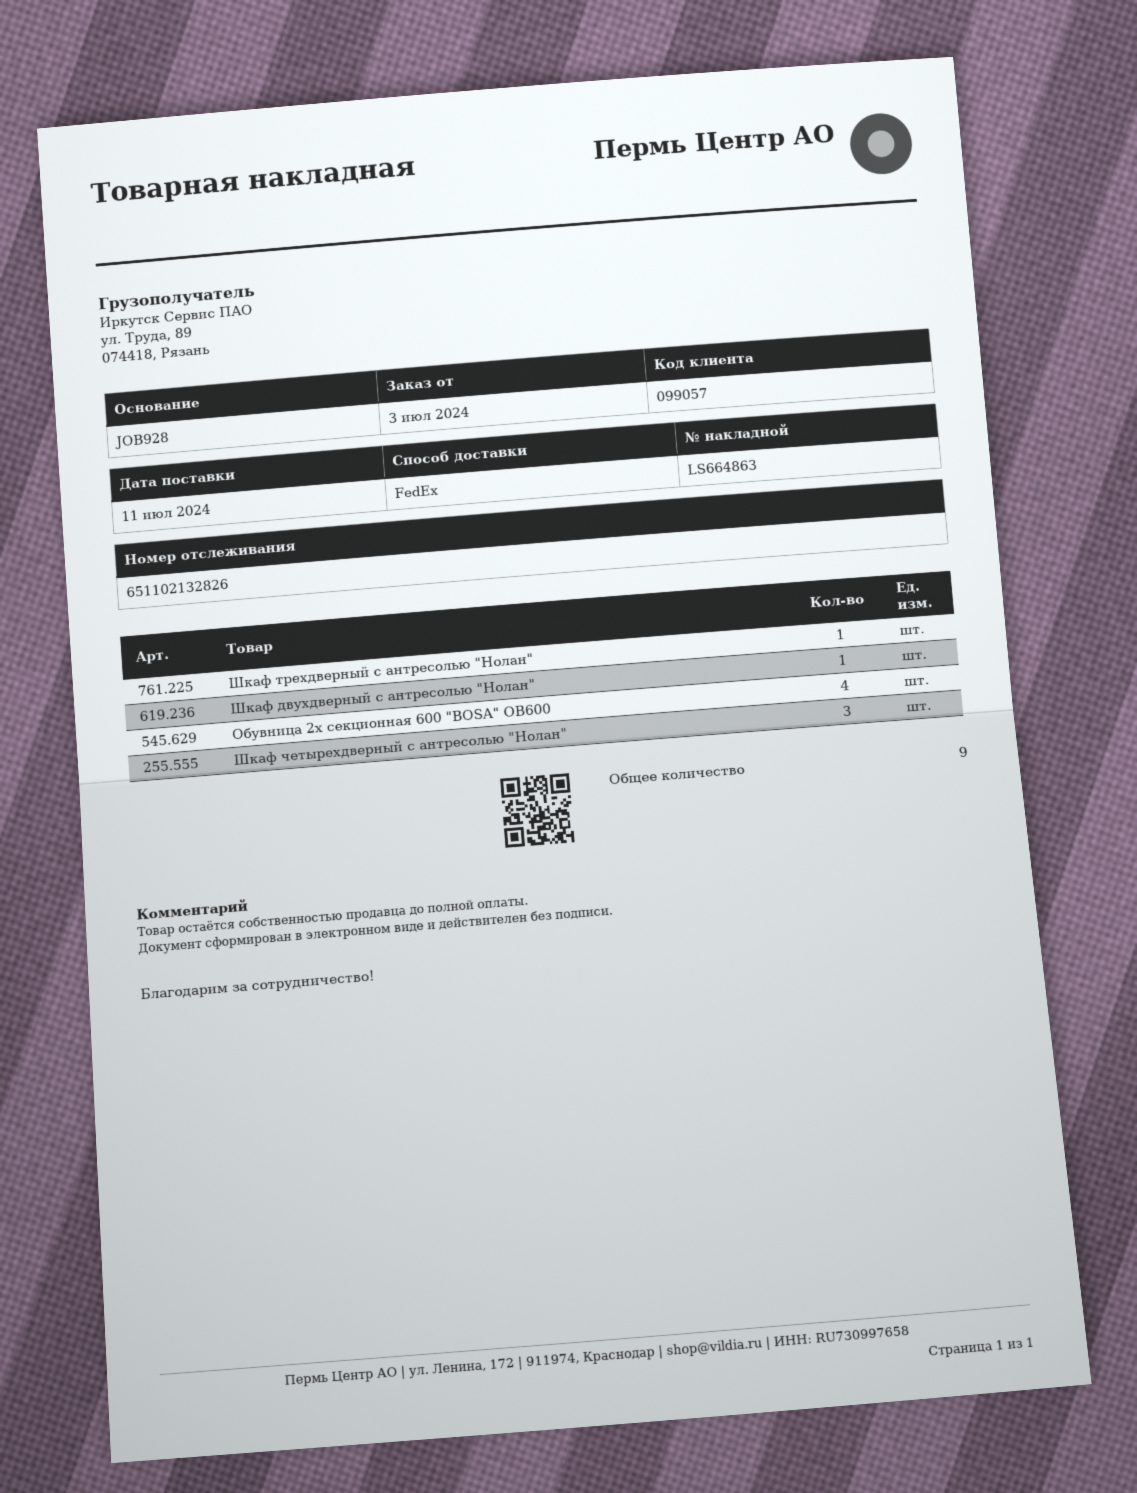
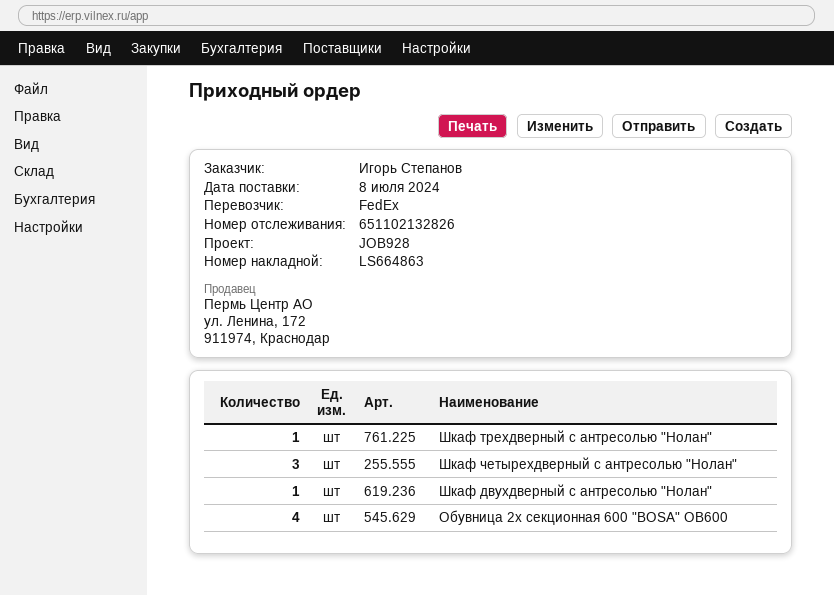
delivery date: 2024-07-11 -> 2024-07-08

